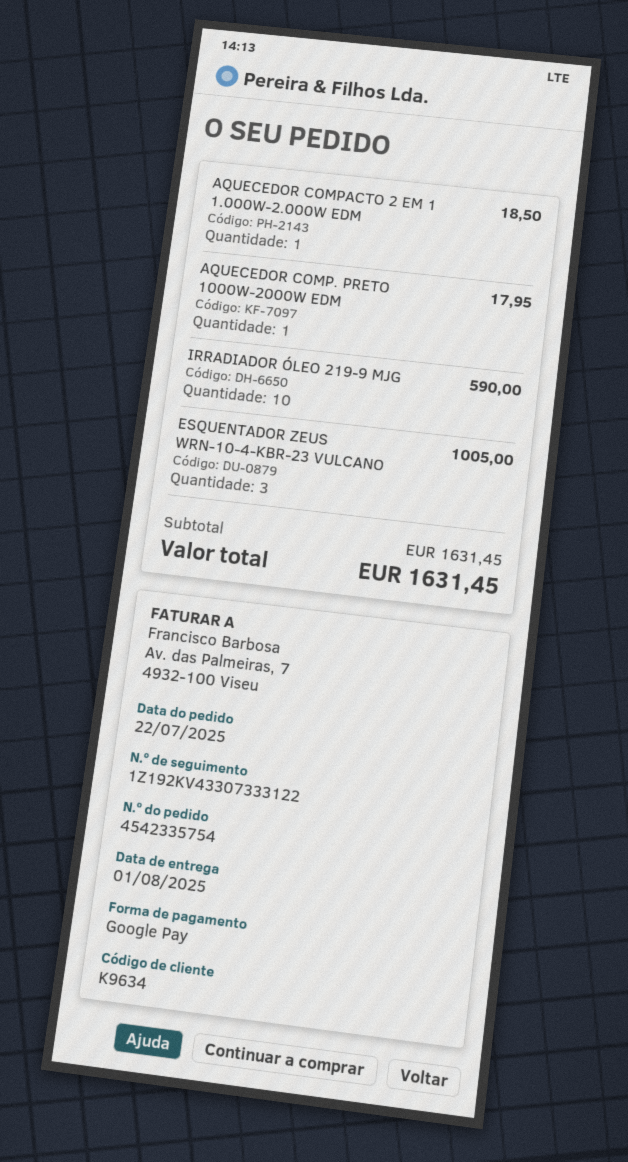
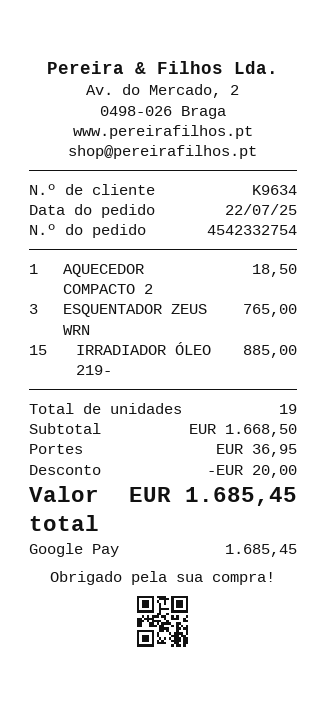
order number: 4542335754 -> 4542332754
AQUECEDOR COMP. PRETO 1000W-2000W EDM: 1 for 17.95 -> none
IRRADIADOR ÓLEO 219-9 MJG: 10 for 590.00 -> 15 for 885.00
ESQUENTADOR ZEUS WRN-10-4-KBR-23 VULCANO: 3 for 1005.00 -> 3 for 765.00
subtotal: 1631.45 -> 1668.50
discount: none -> 20.00
shipping: none -> 36.95
total: 1631.45 -> 1685.45

